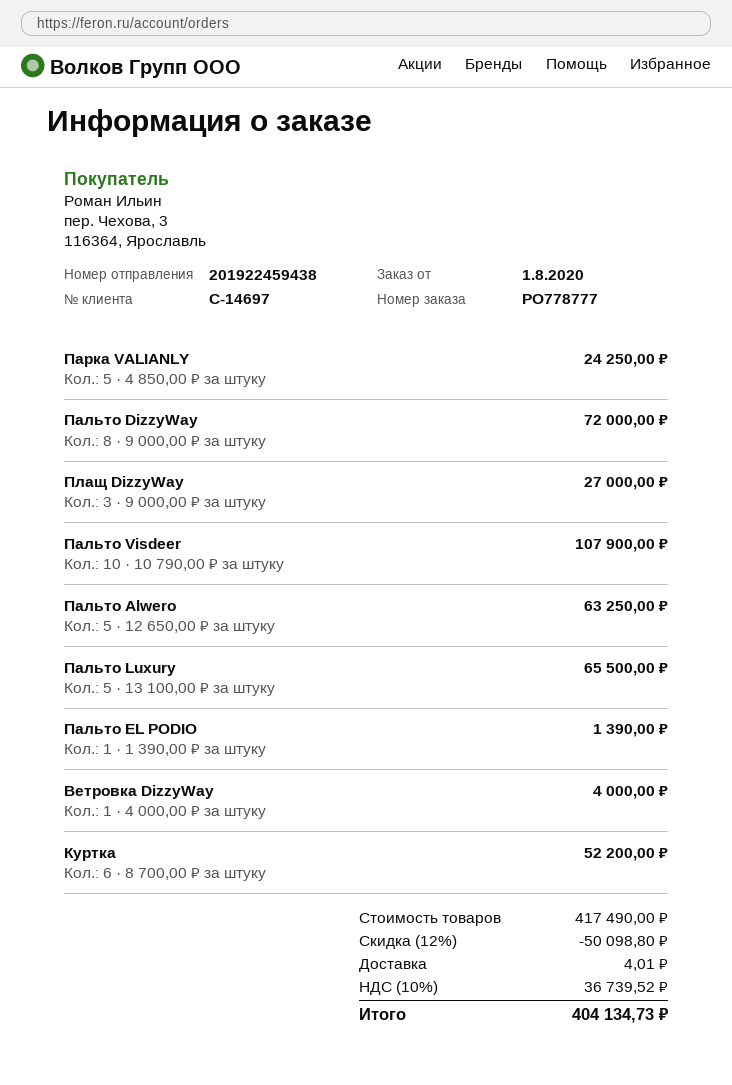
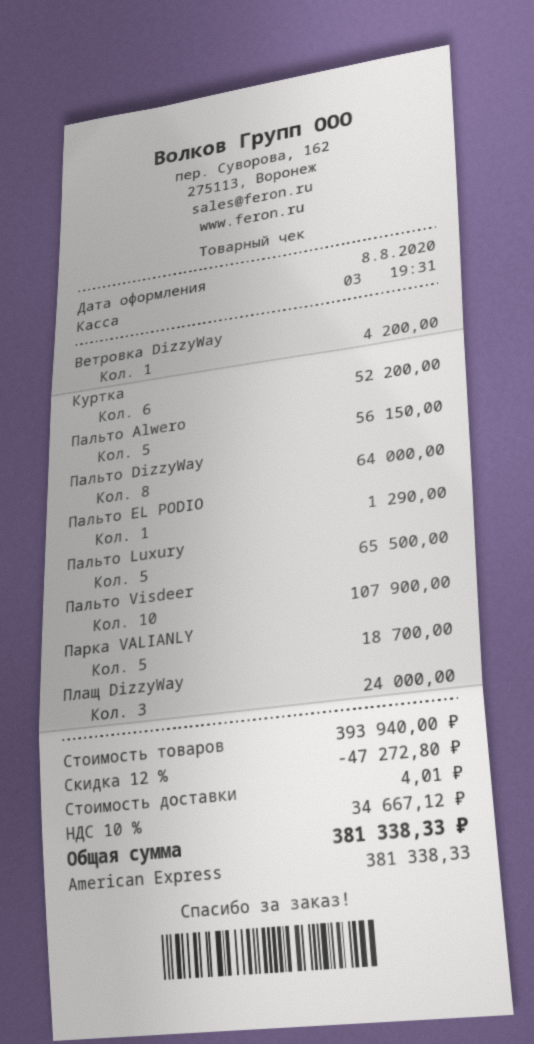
order date: 2020-08-01 -> 2020-08-08
Парка VALIANLY: 5 for 24250.00 -> 5 for 18700.00
Пальто DizzyWay: 8 for 72000.00 -> 8 for 64000.00
Плащ DizzyWay: 3 for 27000.00 -> 3 for 24000.00
Пальто Alwero: 5 for 63250.00 -> 5 for 56150.00
Пальто EL PODIO: 1 for 1390.00 -> 1 for 1290.00
Ветровка DizzyWay: 1 for 4000.00 -> 1 for 4200.00
subtotal: 417490.00 -> 393940.00
discount: 12% = 50098.80 -> 12% = 47272.80
tax: 10% = 36739.52 -> 10% = 34667.12
total: 404134.73 -> 381338.33

